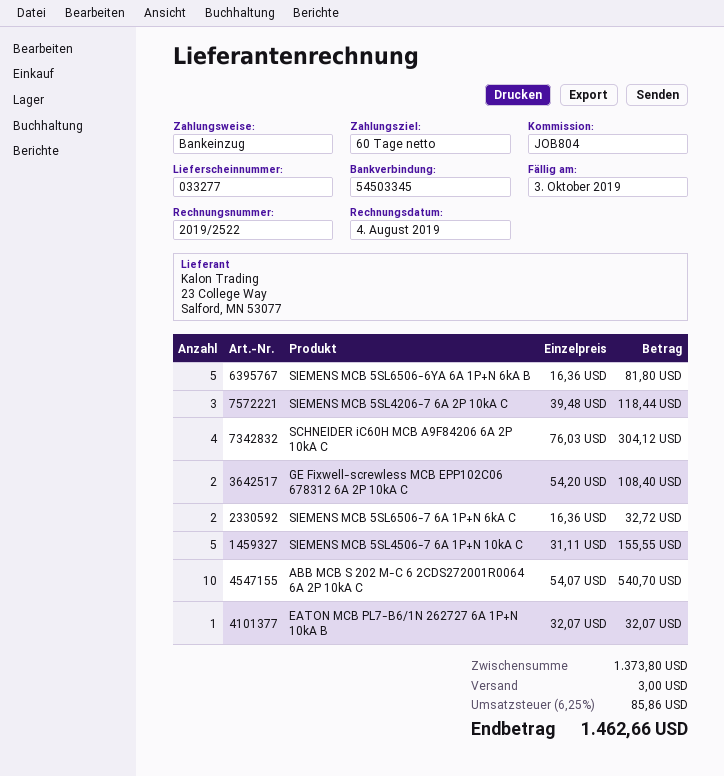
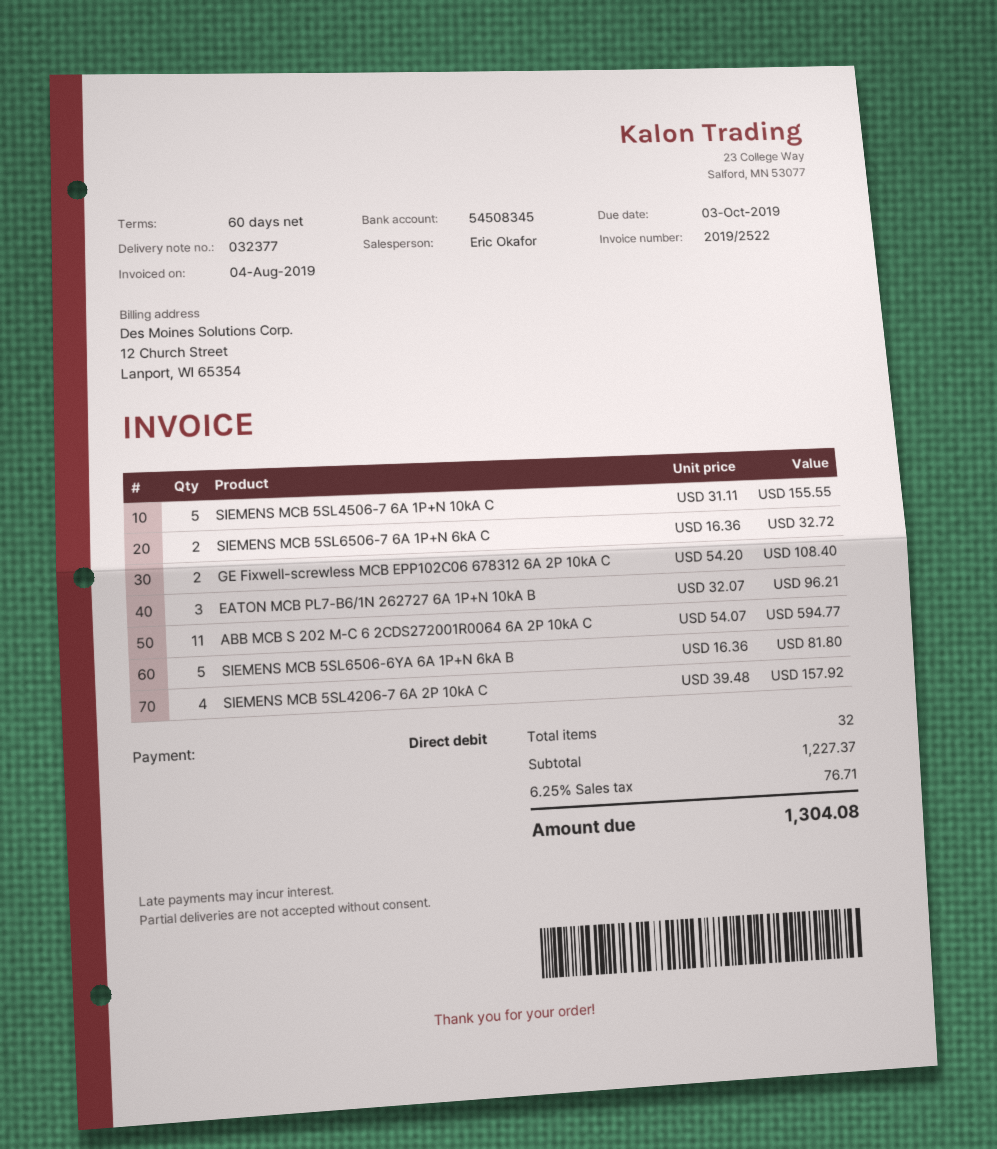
delivery note number: 033277 -> 032377
bank account: 54503345 -> 54508345
SIEMENS MCB 5SL4206-7 6A 2P 10kA C: 3 x 39.48 = 118.44 -> 4 x 39.48 = 157.92
SCHNEIDER iC60H MCB A9F84206 6A 2P 10kA C: 4 x 76.03 = 304.12 -> none
ABB MCB S 202 M-C 6 2CDS272001R0064 6A 2P 10kA C: 10 x 54.07 = 540.70 -> 11 x 54.07 = 594.77
EATON MCB PL7-B6/1N 262727 6A 1P+N 10kA B: 1 x 32.07 = 32.07 -> 3 x 32.07 = 96.21
subtotal: 1373.80 -> 1227.37
shipping: 3.00 -> none
tax: 6.25% = 85.86 -> 6.25% = 76.71
total: 1462.66 -> 1304.08

